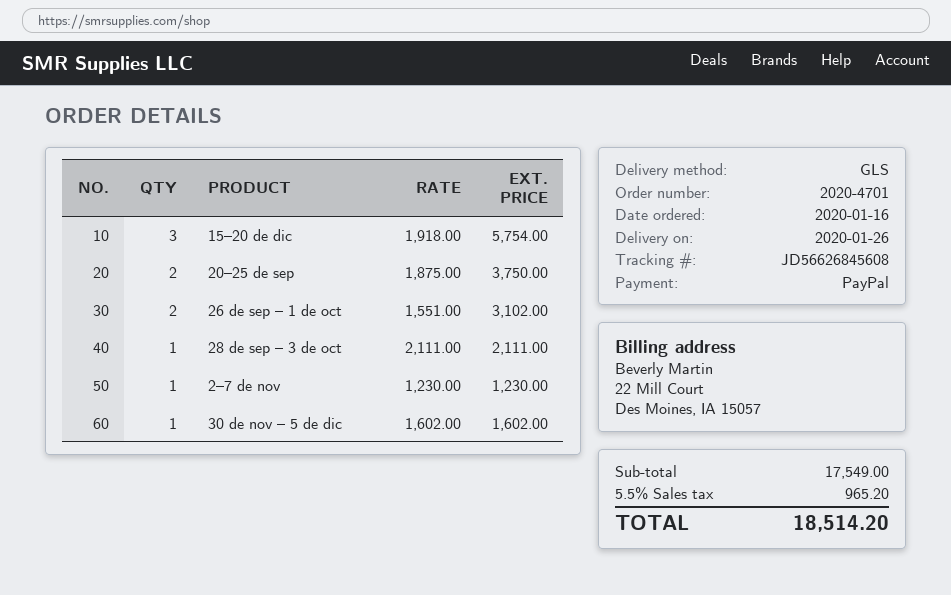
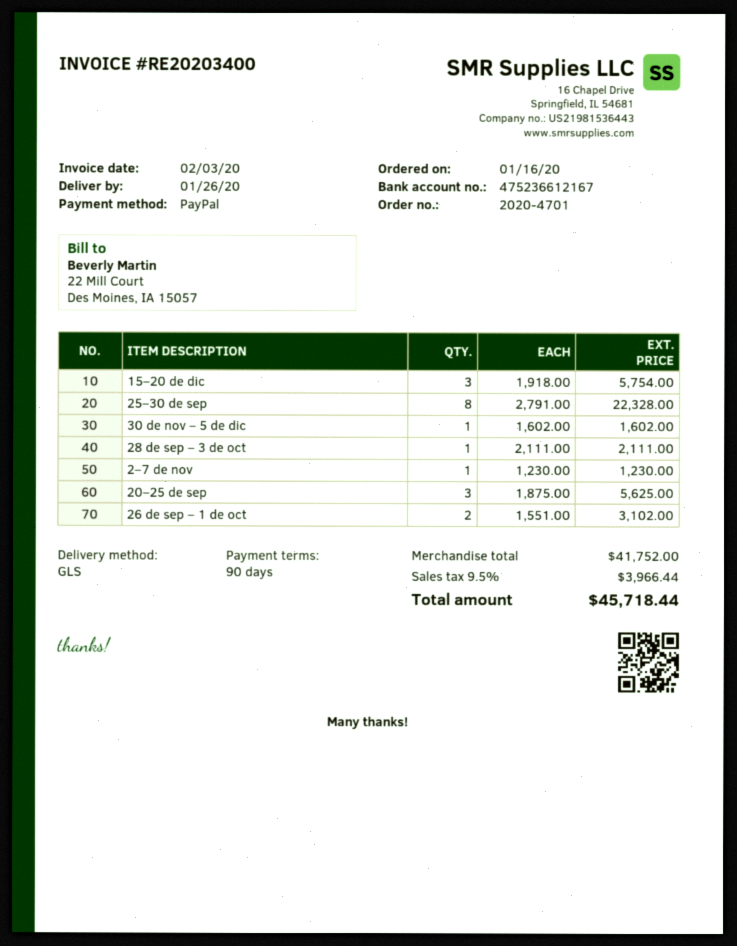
20–25 de sep: 2 x 1875.00 = 3750.00 -> 3 x 1875.00 = 5625.00
25–30 de sep: none -> 8 x 2791.00 = 22328.00
subtotal: 17549.00 -> 41752.00
tax: 5.5% = 965.20 -> 9.5% = 3966.44
total: 18514.20 -> 45718.44

